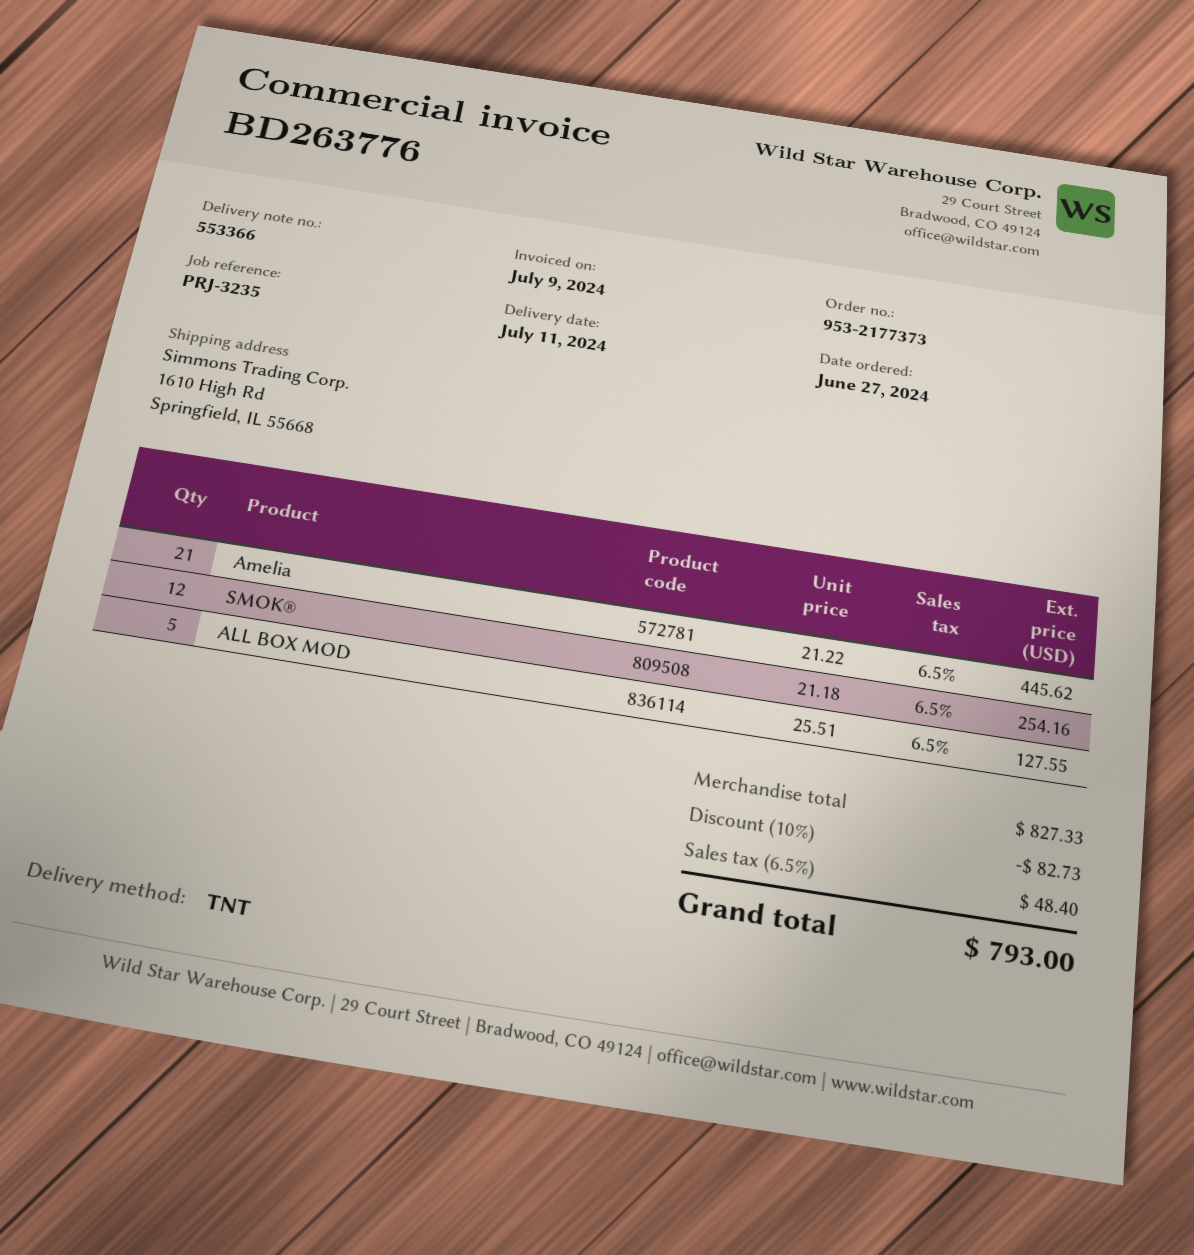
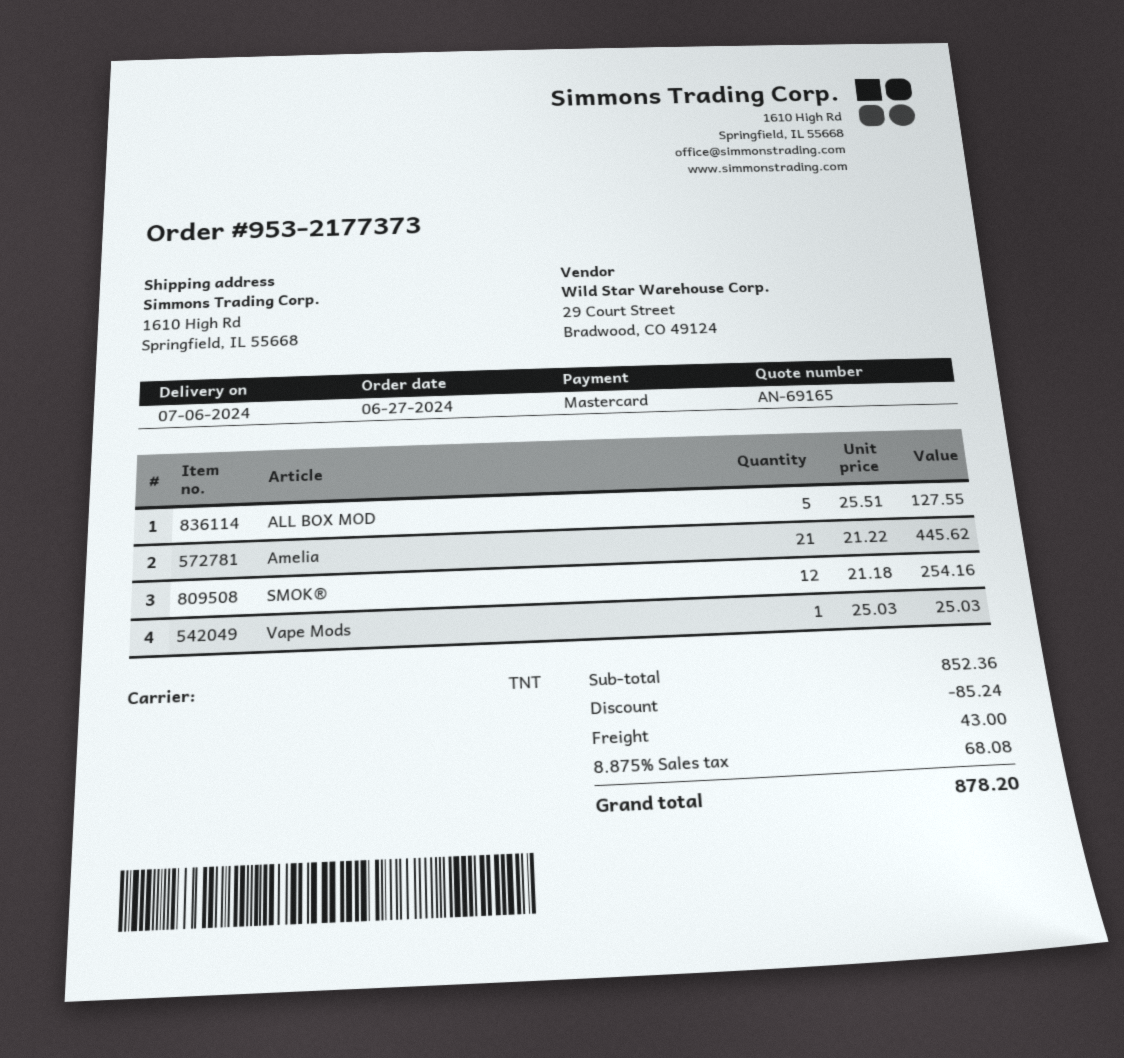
delivery date: 2024-07-11 -> 2024-07-06
Vape Mods: none -> 1 x 25.03 = 25.03
subtotal: 827.33 -> 852.36
discount: 82.73 -> 85.24
shipping: none -> 43.00
tax: 6.5% = 48.40 -> 8.875% = 68.08
total: 793.00 -> 878.20

